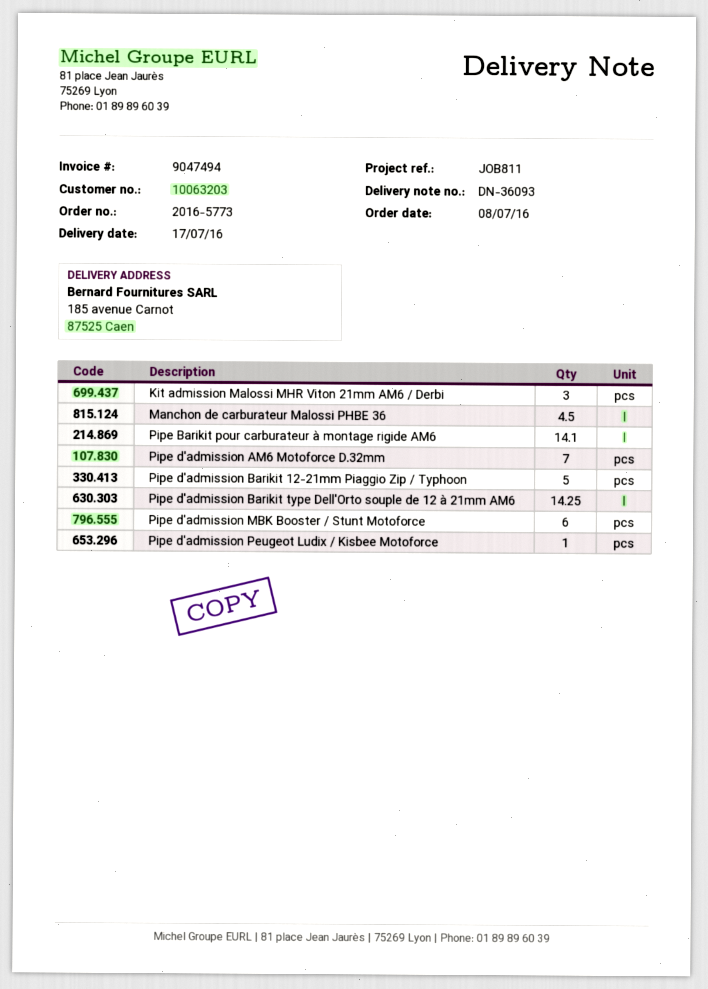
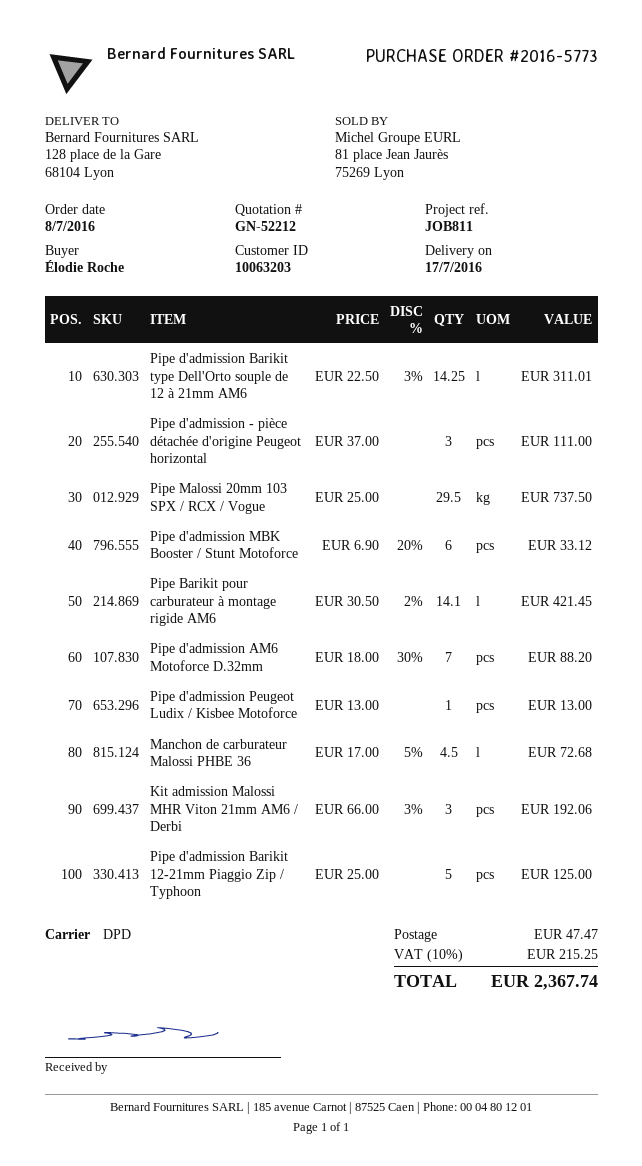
ship to: 185 avenue Carnot, 87525 Caen -> 128 place de la Gare, 68104 Lyon
Pipe d'admission - pièce détachée d'origine Peugeot horizontal: none -> 3
Pipe Malossi 20mm 103 SPX / RCX / Vogue: none -> 29.5

